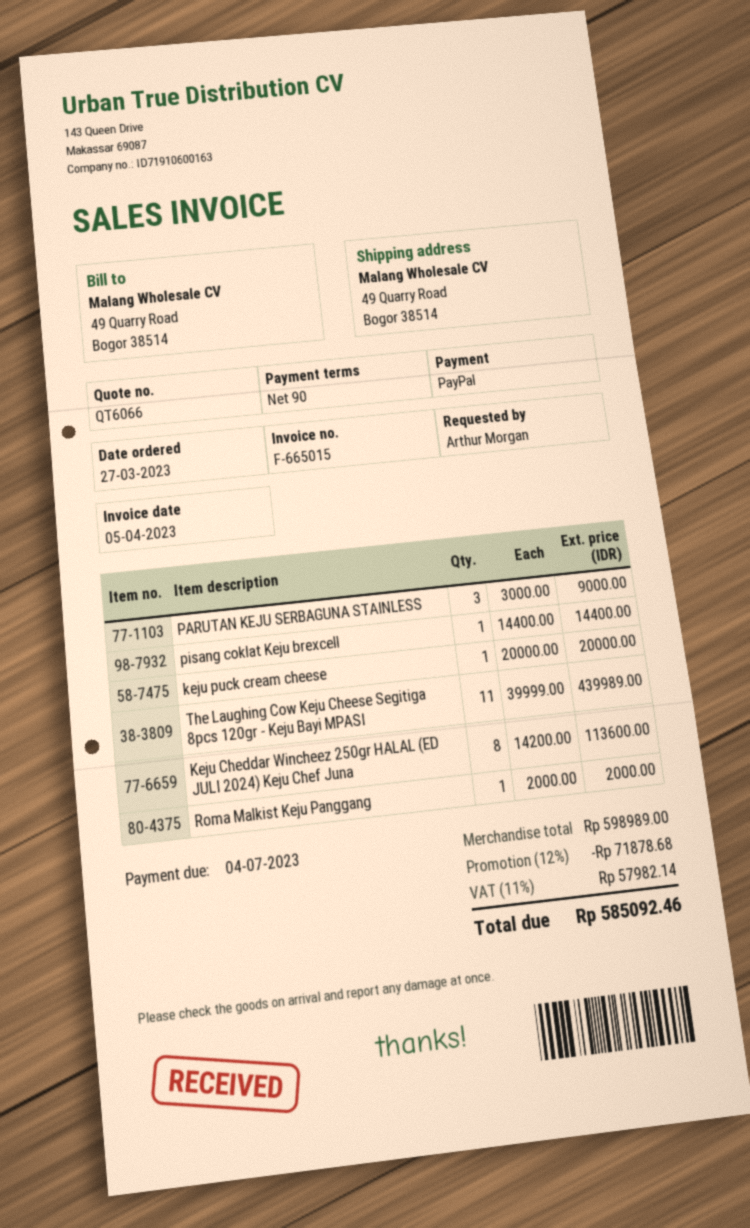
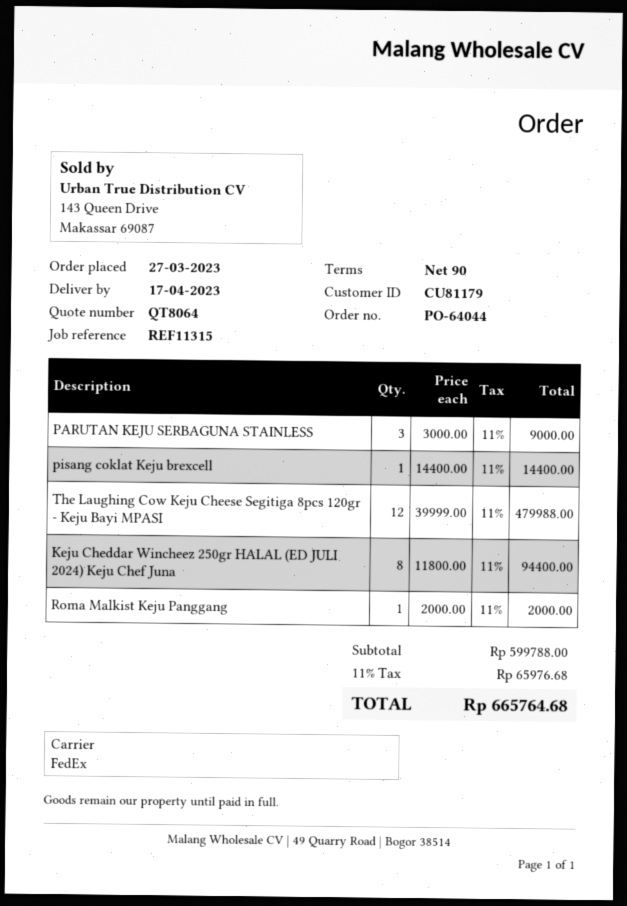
quote number: QT6066 -> QT8064
keju puck cream cheese: 1 x 20000.00 = 20000.00 -> none
The Laughing Cow Keju Cheese Segitiga 8pcs 120gr - Keju Bayi MPASI: 11 x 39999.00 = 439989.00 -> 12 x 39999.00 = 479988.00
Keju Cheddar Wincheez 250gr HALAL (ED JULI 2024) Keju Chef Juna: 8 x 14200.00 = 113600.00 -> 8 x 11800.00 = 94400.00
subtotal: 598989.00 -> 599788.00
discount: 12% = 71878.68 -> none
tax: 11% = 57982.14 -> 11% = 65976.68
total: 585092.46 -> 665764.68

